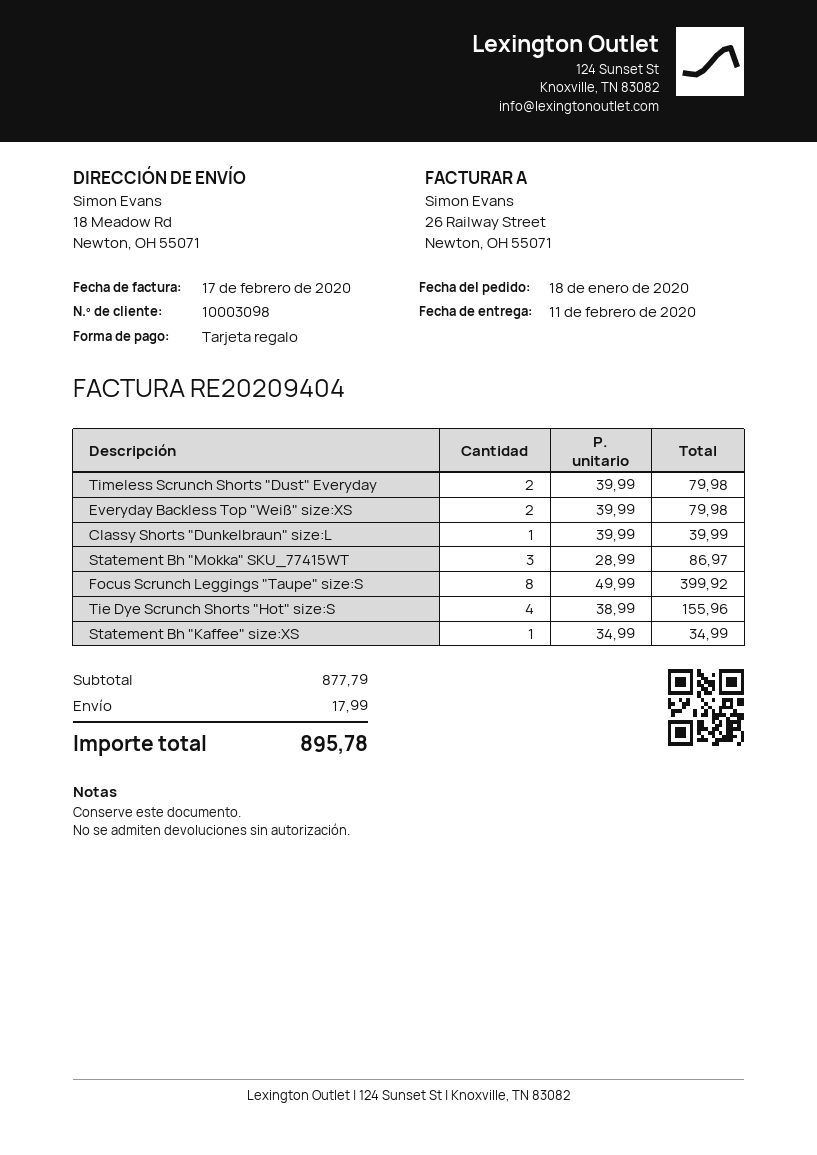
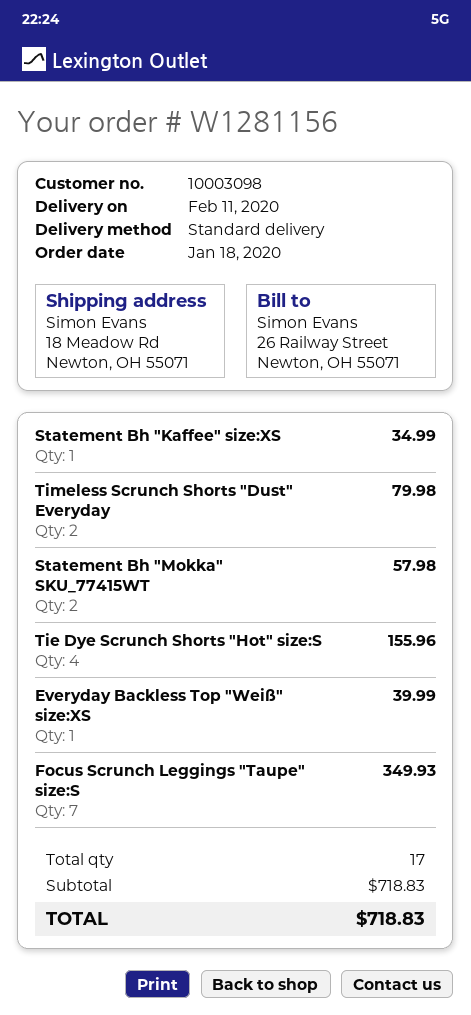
Everyday Backless Top "Weiß" size:XS: 2 for 79.98 -> 1 for 39.99
Classy Shorts "Dunkelbraun" size:L: 1 for 39.99 -> none
Statement Bh "Mokka" SKU_77415WT: 3 for 86.97 -> 2 for 57.98
Focus Scrunch Leggings "Taupe" size:S: 8 for 399.92 -> 7 for 349.93
subtotal: 877.79 -> 718.83
shipping: 17.99 -> none
total: 895.78 -> 718.83

